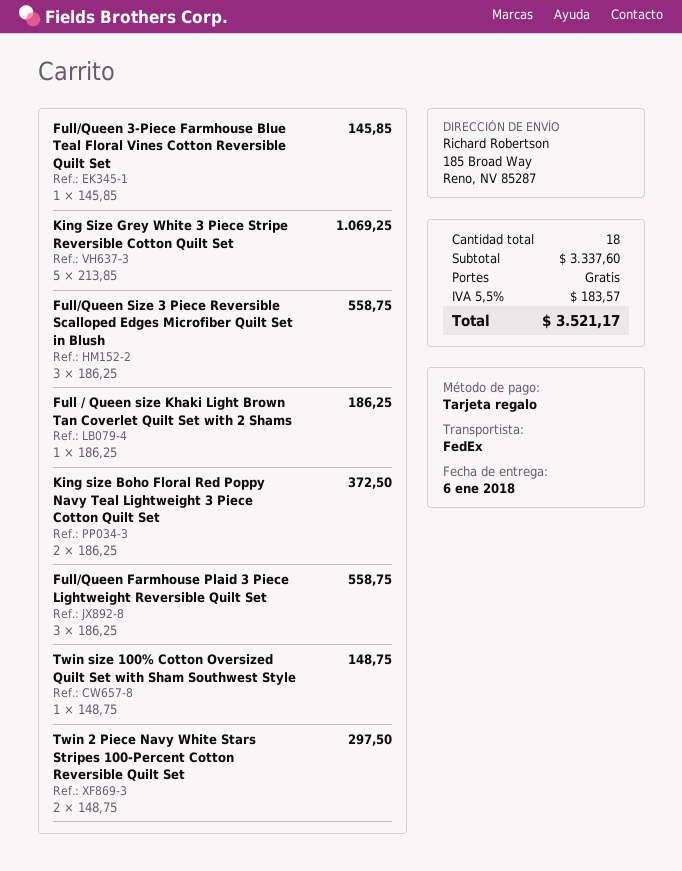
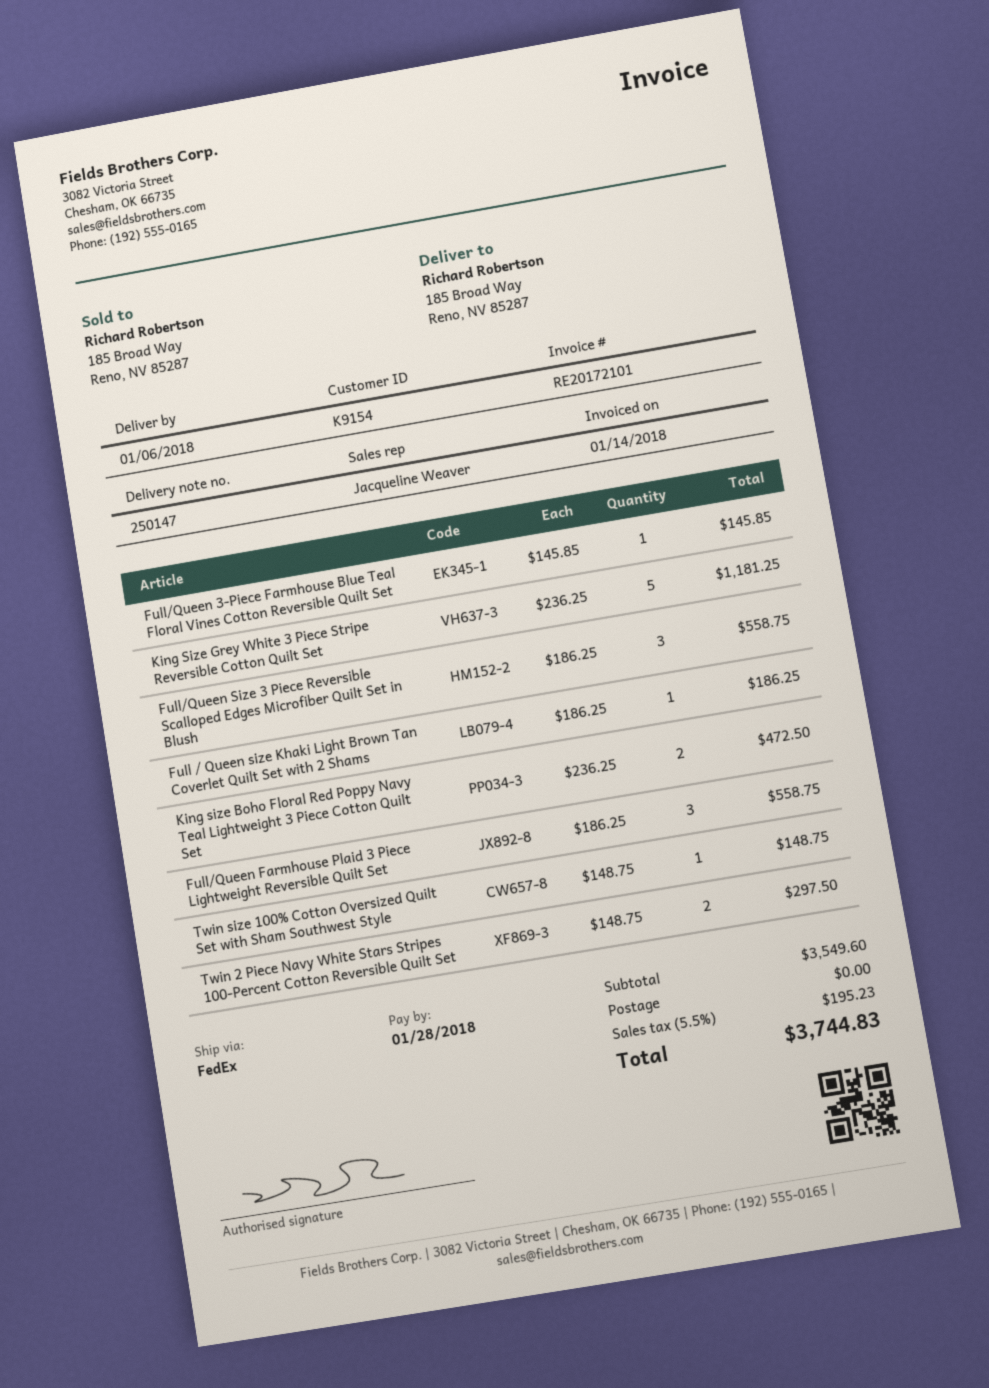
King Size Grey White 3 Piece Stripe Reversible Cotton Quilt Set: 5 x 213.85 = 1069.25 -> 5 x 236.25 = 1181.25
King size Boho Floral Red Poppy Navy Teal Lightweight 3 Piece Cotton Quilt Set: 2 x 186.25 = 372.50 -> 2 x 236.25 = 472.50
subtotal: 3337.60 -> 3549.60
tax: 5.5% = 183.57 -> 5.5% = 195.23
total: 3521.17 -> 3744.83

